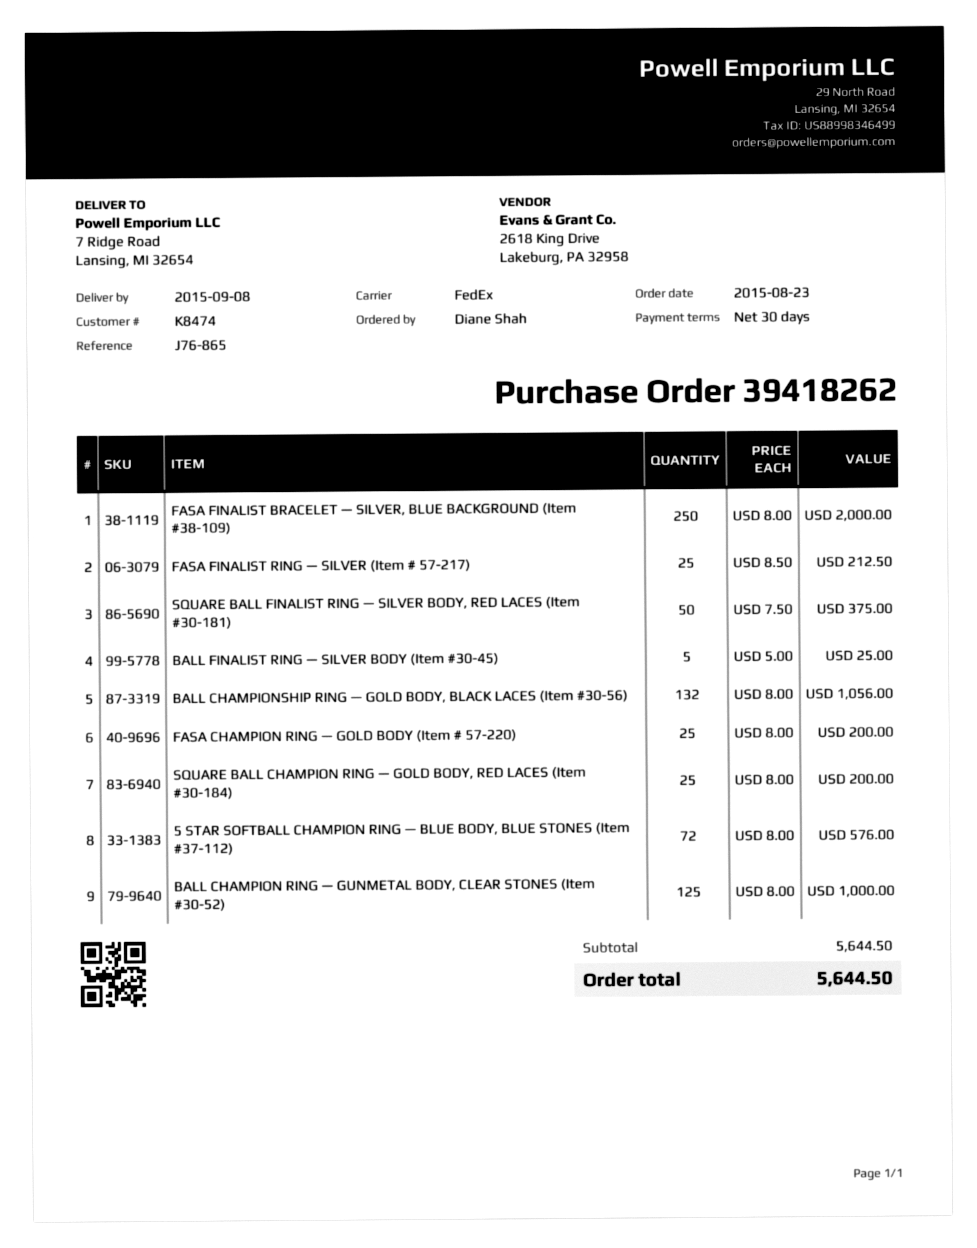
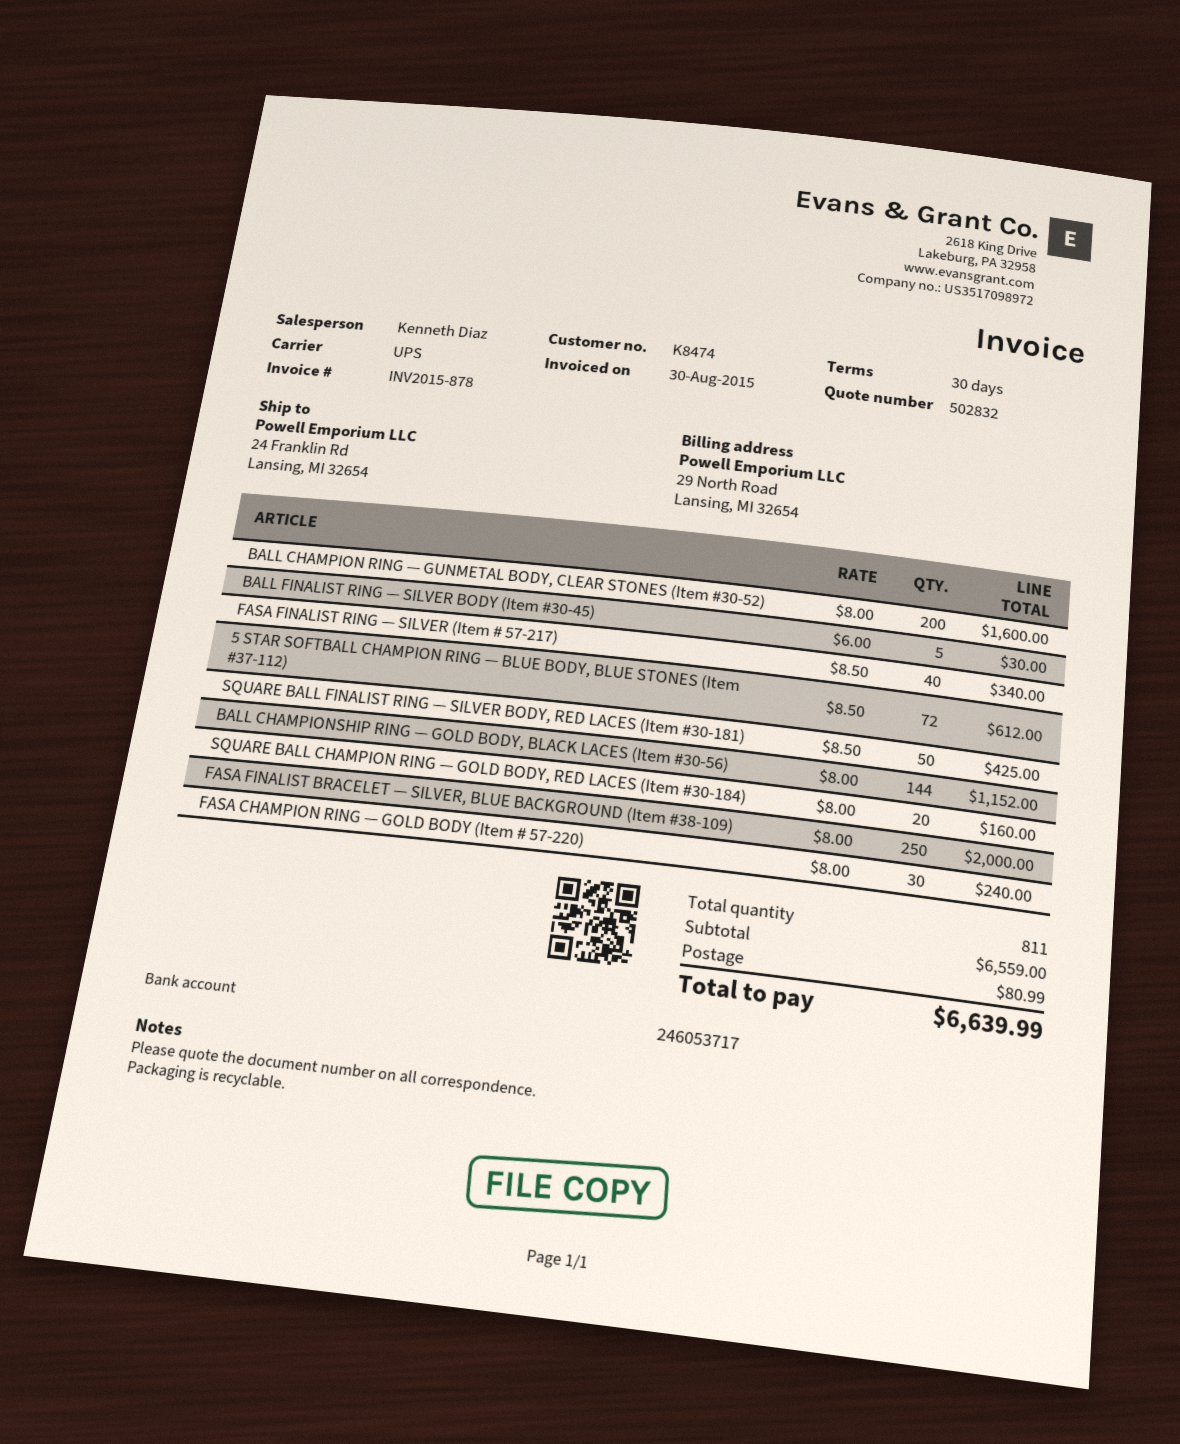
shipping method: FedEx -> UPS
ship to: 7 Ridge Road, Lansing, MI 32654 -> 24 Franklin Rd, Lansing, MI 32654
FASA FINALIST RING — SILVER (Item # 57-217): 25 x 8.50 = 212.50 -> 40 x 8.50 = 340.00
SQUARE BALL FINALIST RING — SILVER BODY, RED LACES (Item #30-181): 50 x 7.50 = 375.00 -> 50 x 8.50 = 425.00
BALL FINALIST RING — SILVER BODY (Item #30-45): 5 x 5.00 = 25.00 -> 5 x 6.00 = 30.00
BALL CHAMPIONSHIP RING — GOLD BODY, BLACK LACES (Item #30-56): 132 x 8.00 = 1056.00 -> 144 x 8.00 = 1152.00
FASA CHAMPION RING — GOLD BODY (Item # 57-220): 25 x 8.00 = 200.00 -> 30 x 8.00 = 240.00
SQUARE BALL CHAMPION RING — GOLD BODY, RED LACES (Item #30-184): 25 x 8.00 = 200.00 -> 20 x 8.00 = 160.00
5 STAR SOFTBALL CHAMPION RING — BLUE BODY, BLUE STONES (Item #37-112): 72 x 8.00 = 576.00 -> 72 x 8.50 = 612.00
BALL CHAMPION RING — GUNMETAL BODY, CLEAR STONES (Item #30-52): 125 x 8.00 = 1000.00 -> 200 x 8.00 = 1600.00
subtotal: 5644.50 -> 6559.00
shipping: none -> 80.99
total: 5644.50 -> 6639.99

